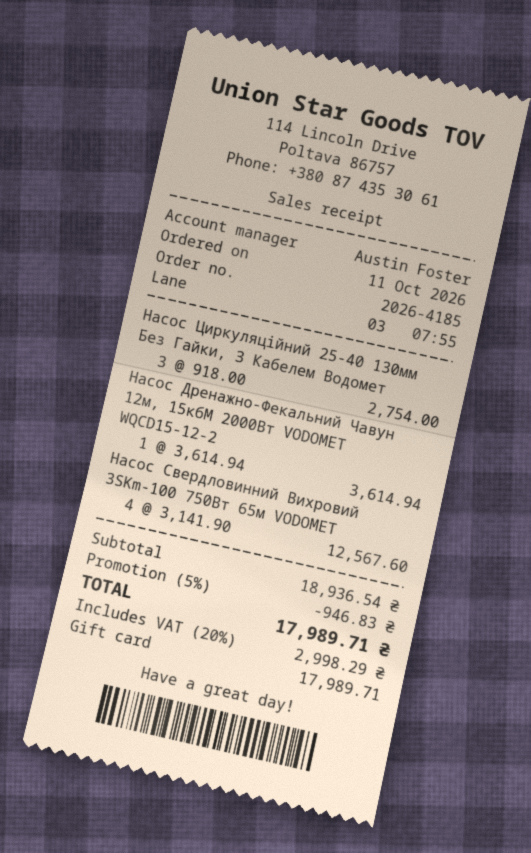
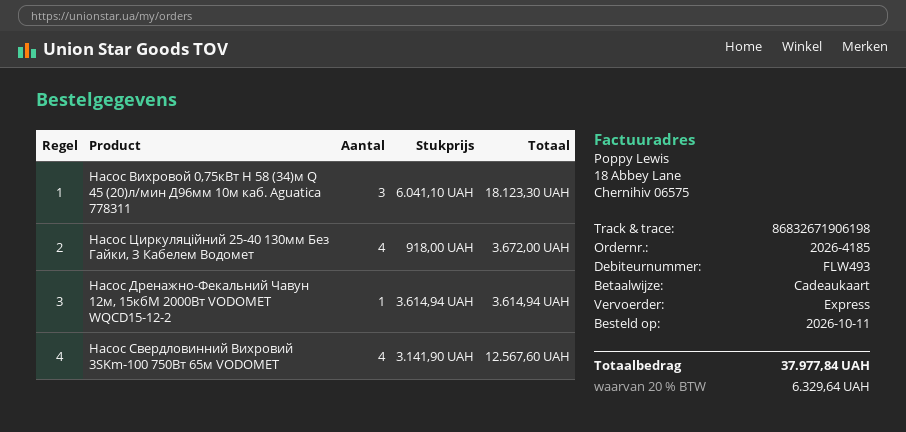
Насос Циркуляційний 25-40 130мм Без Гайки, З Кабелем Водомет: 3 x 918.00 = 2754.00 -> 4 x 918.00 = 3672.00
Насос Вихровой 0,75кВт Н 58 (34)м Q 45 (20)л/мин Д96мм 10м каб. Aguatica 778311: none -> 3 x 6041.10 = 18123.30
discount: 5% = 946.83 -> none
tax: 20% = 2998.29 -> 20% = 6329.64
total: 17989.71 -> 37977.84

